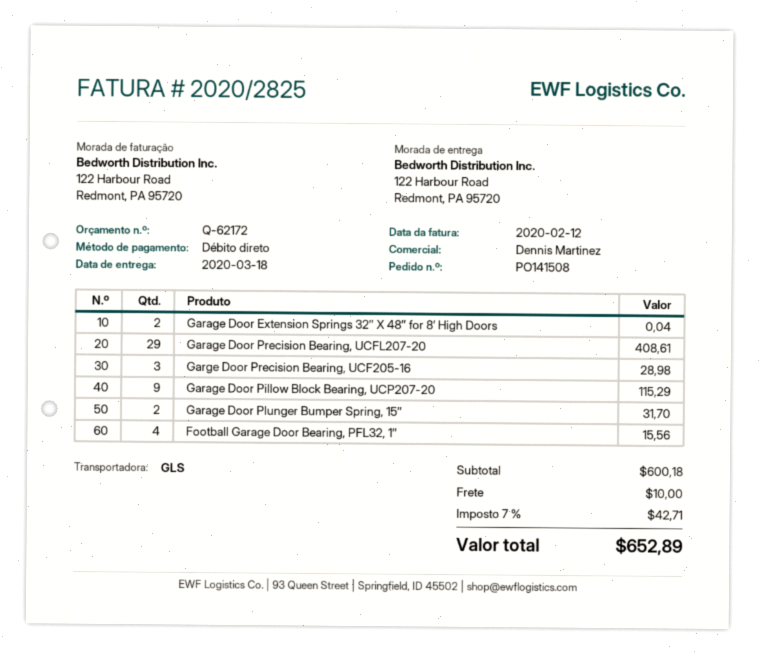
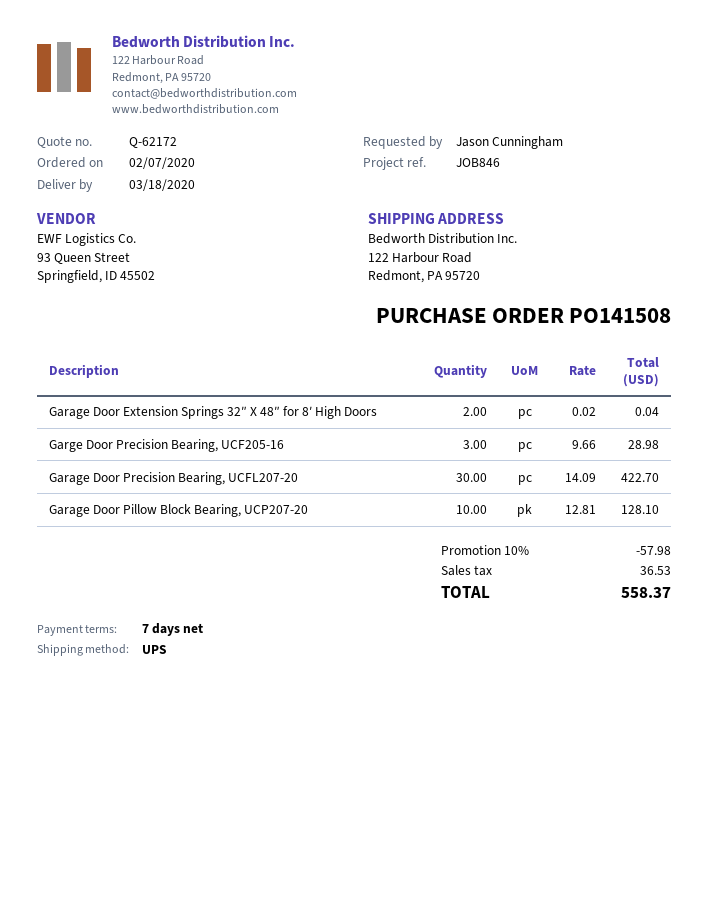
shipping method: GLS -> UPS
Garage Door Precision Bearing, UCFL207-20: 29 for 408.61 -> 30 for 422.70
Garage Door Pillow Block Bearing, UCP207-20: 9 for 115.29 -> 10 for 128.10
Garage Door Plunger Bumper Spring, 15″: 2 for 31.70 -> none
Football Garage Door Bearing, PFL32, 1″: 4 for 15.56 -> none
discount: none -> 10% = 57.98
shipping: 10.00 -> none
tax: 42.71 -> 36.53
total: 652.89 -> 558.37

